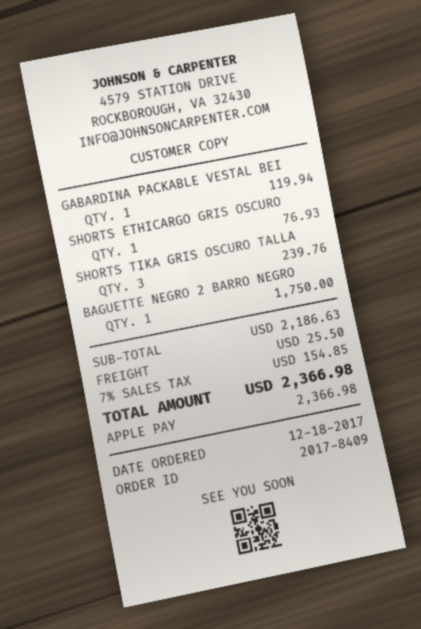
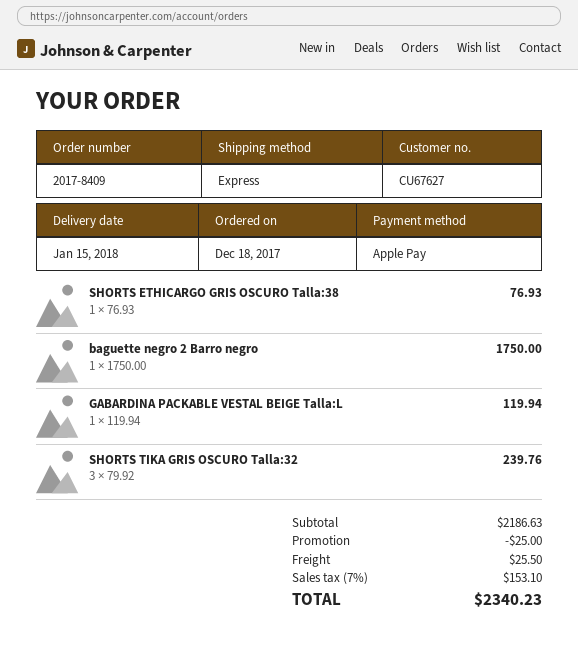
discount: none -> 25.00
tax: 7% = 154.85 -> 7% = 153.10
total: 2366.98 -> 2340.23

